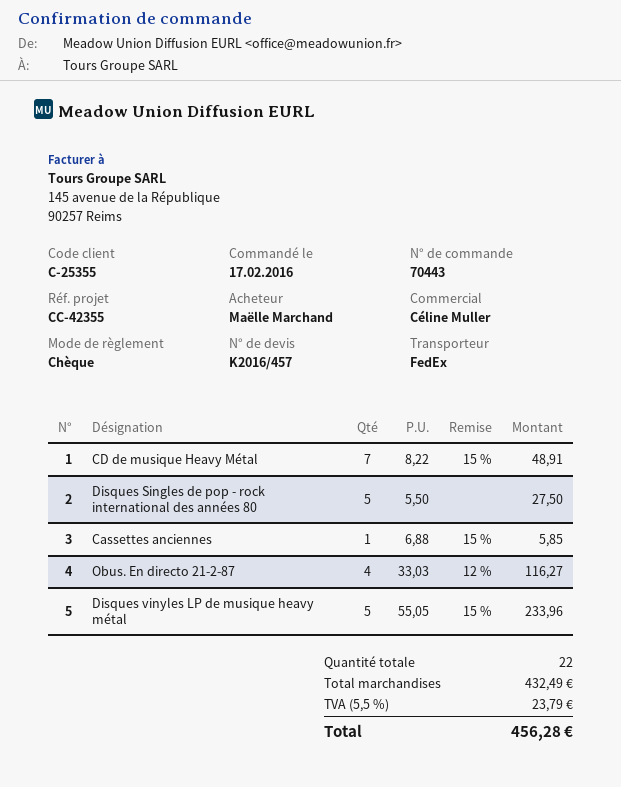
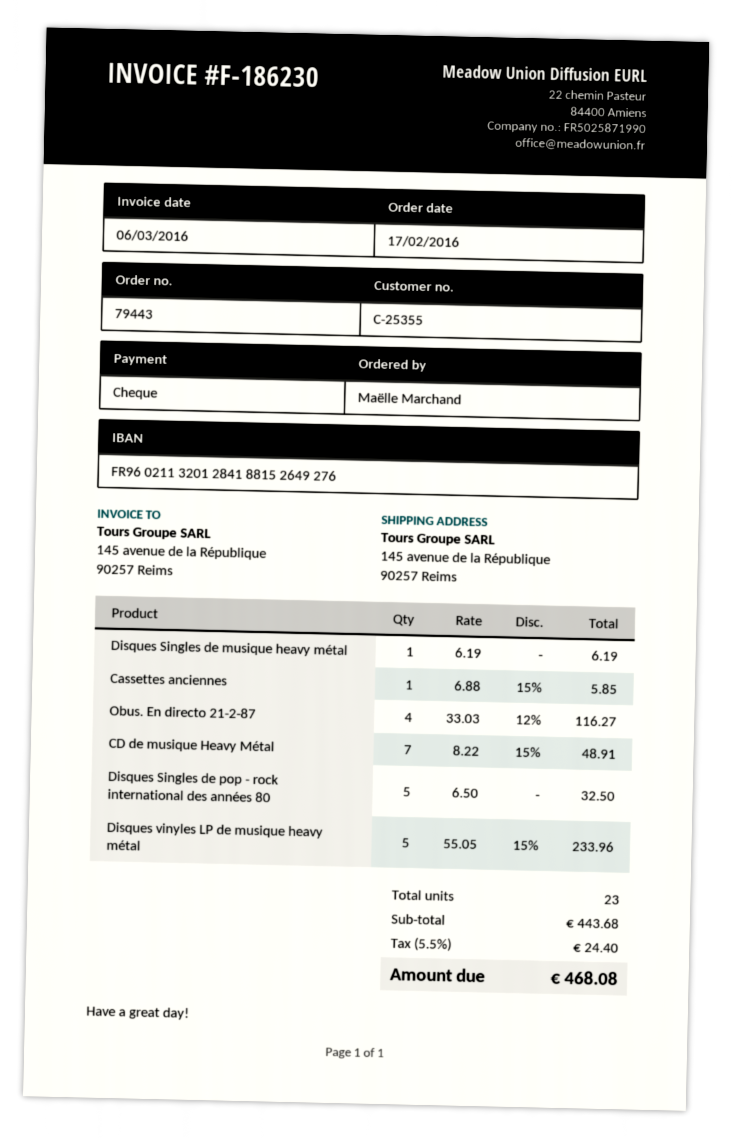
order number: 70443 -> 79443
Disques Singles de pop - rock international des années 80: 5 x 5.50 = 27.50 -> 5 x 6.50 = 32.50
Disques Singles de musique heavy métal: none -> 1 x 6.19 = 6.19
total quantity: 22 -> 23
subtotal: 432.49 -> 443.68
tax: 5.5% = 23.79 -> 5.5% = 24.40
total: 456.28 -> 468.08

